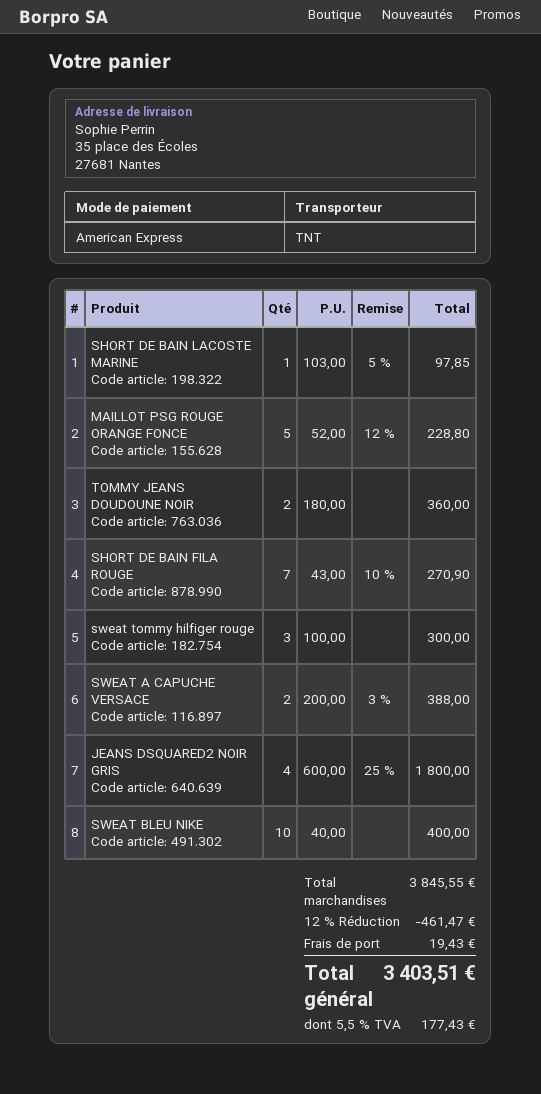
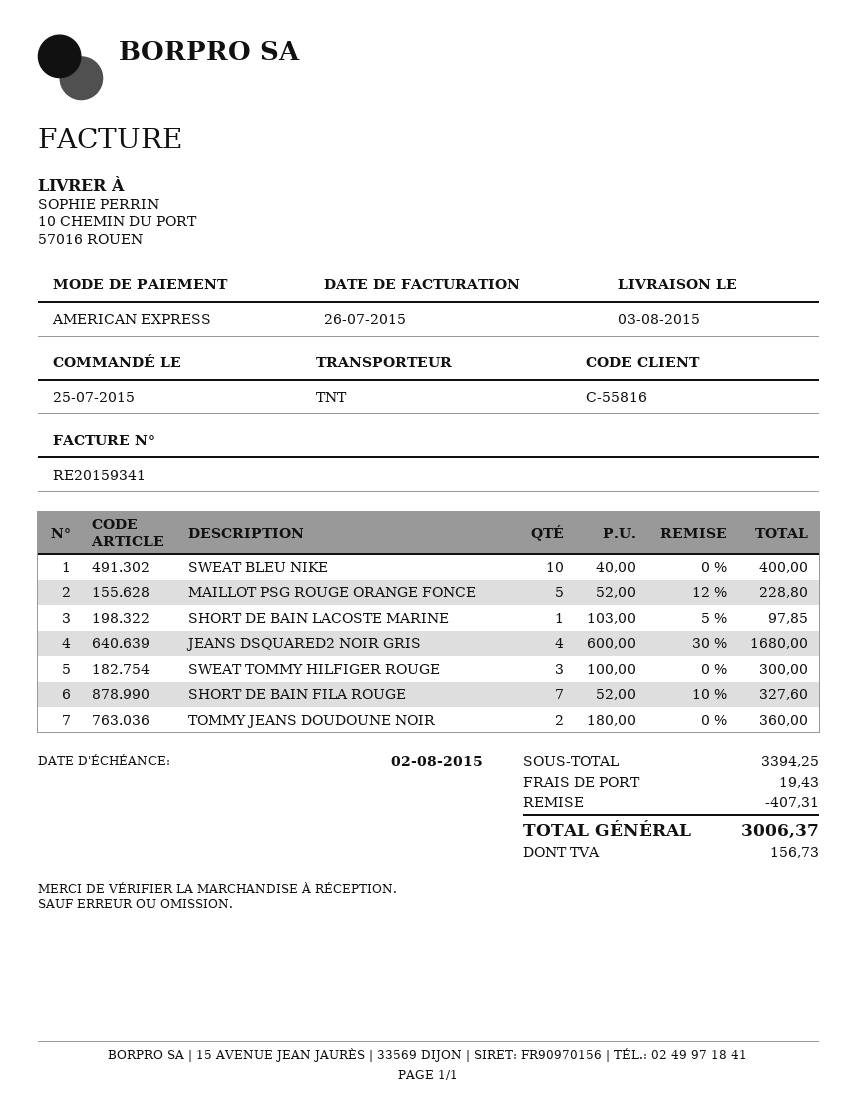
ship to: 35 place des Écoles, 27681 Nantes -> 10 CHEMIN DU PORT, 57016 ROUEN
SHORT DE BAIN FILA ROUGE: 7 x 43.00 - 10% = 270.90 -> 7 x 52.00 - 10% = 327.60
SWEAT A CAPUCHE VERSACE: 2 x 200.00 - 3% = 388.00 -> none
JEANS DSQUARED2 NOIR GRIS: 4 x 600.00 - 25% = 1800.00 -> 4 x 600.00 - 30% = 1680.00
subtotal: 3845.55 -> 3394.25
discount: 461.47 -> 407.31
tax: 177.43 -> 156.73
total: 3403.51 -> 3006.37

